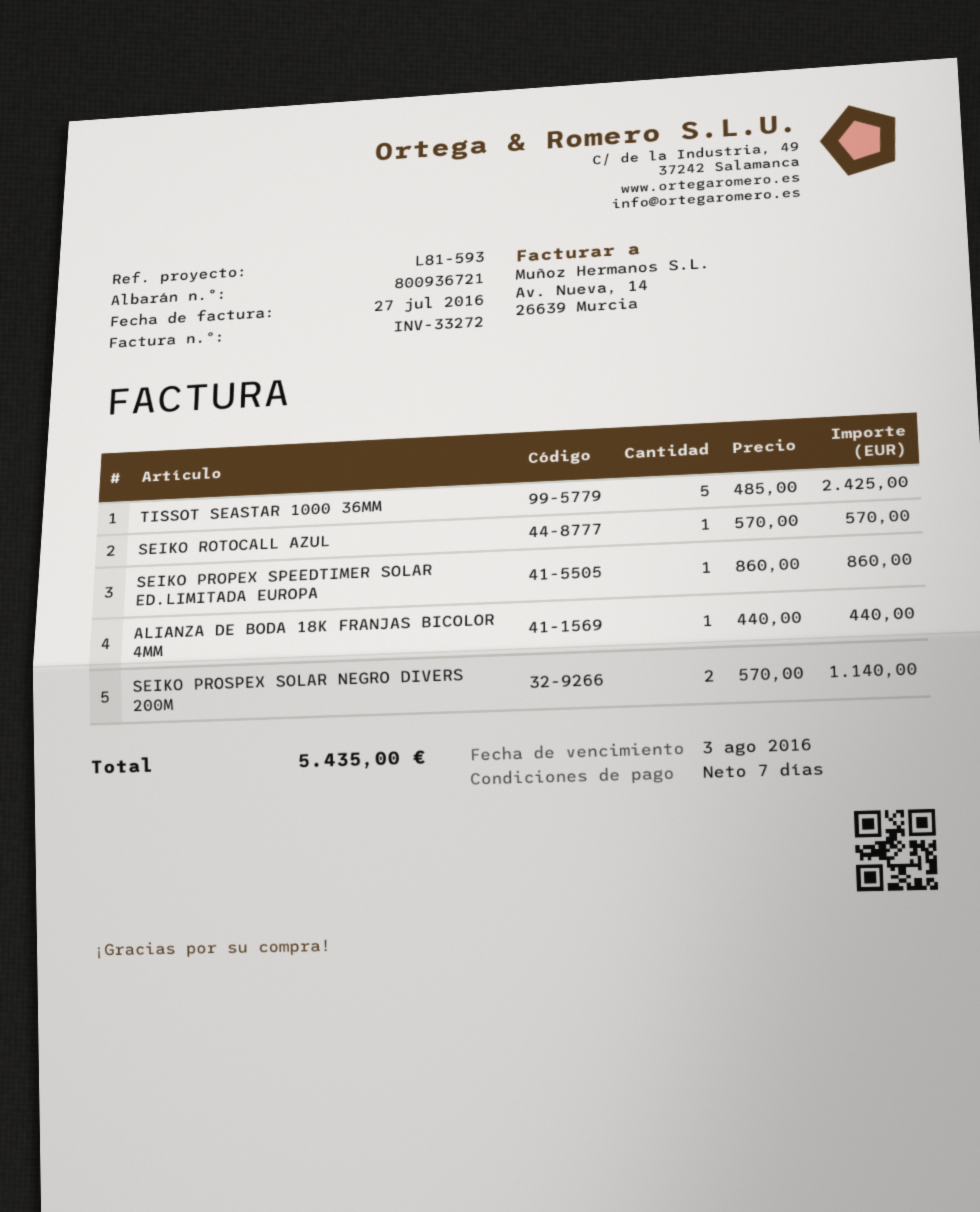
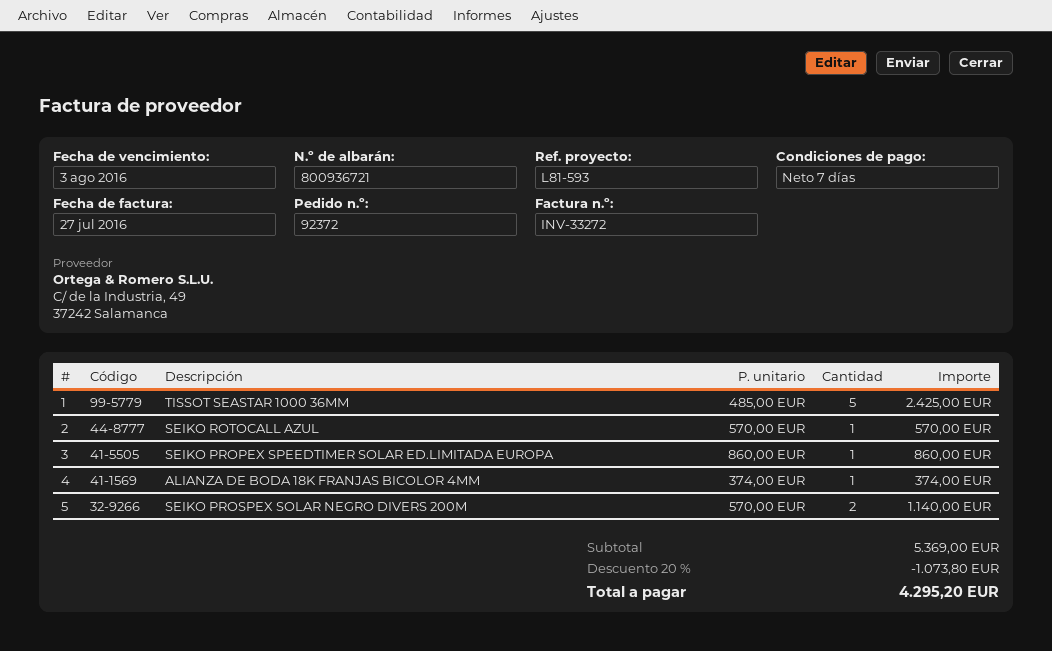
ALIANZA DE BODA 18K FRANJAS BICOLOR 4MM: 1 x 440.00 = 440.00 -> 1 x 374.00 = 374.00
discount: none -> 20% = 1073.80
total: 5435.00 -> 4295.20

